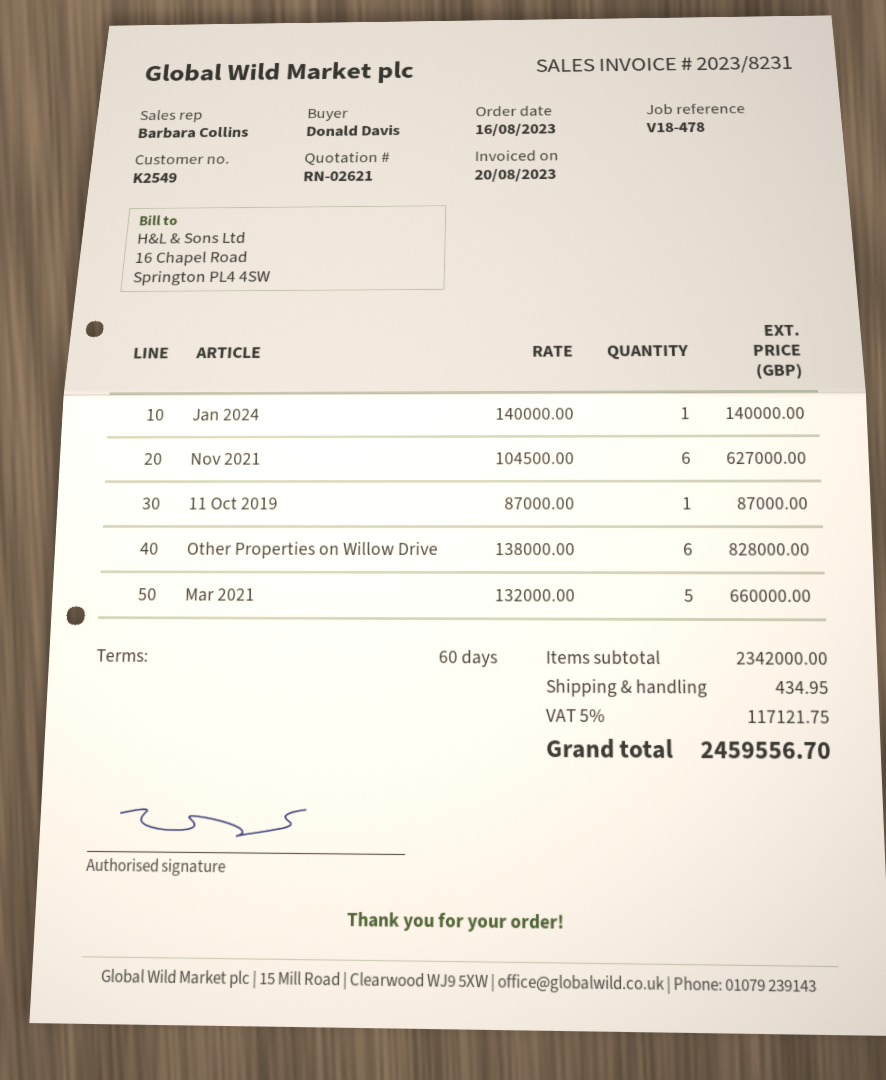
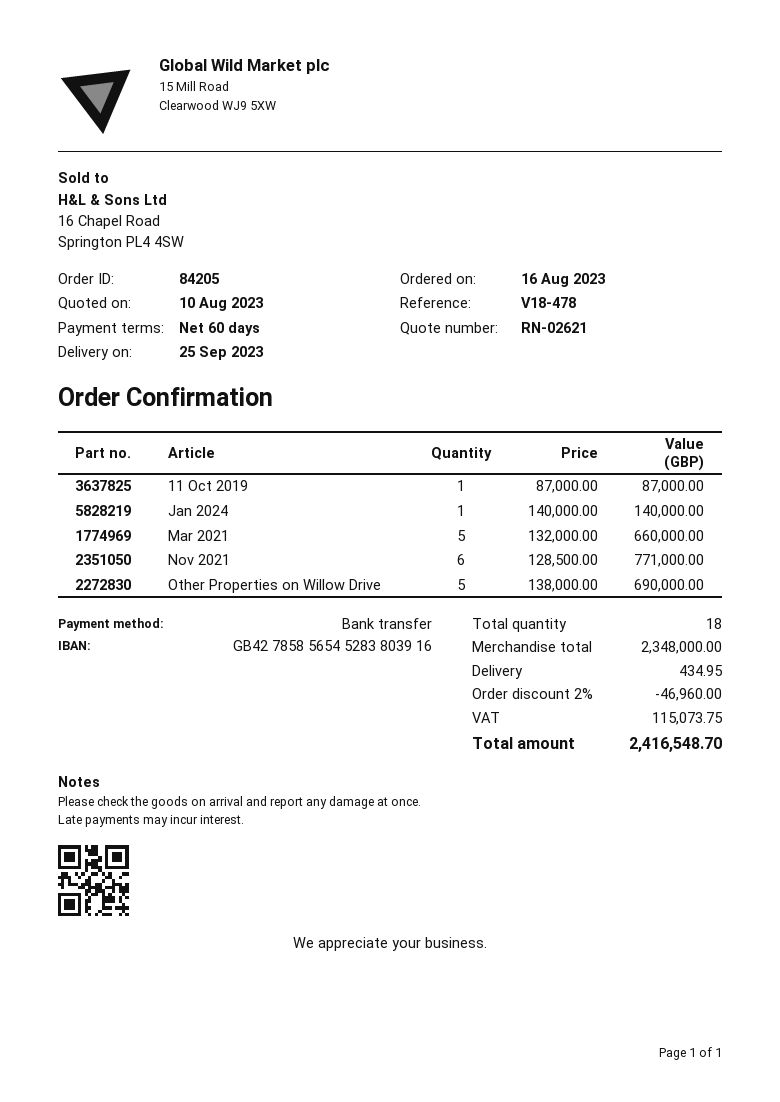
Nov 2021: 6 x 104500.00 = 627000.00 -> 6 x 128500.00 = 771000.00
Other Properties on Willow Drive: 6 x 138000.00 = 828000.00 -> 5 x 138000.00 = 690000.00
subtotal: 2342000.00 -> 2348000.00
discount: none -> 2% = 46960.00
tax: 117121.75 -> 115073.75
total: 2459556.70 -> 2416548.70

